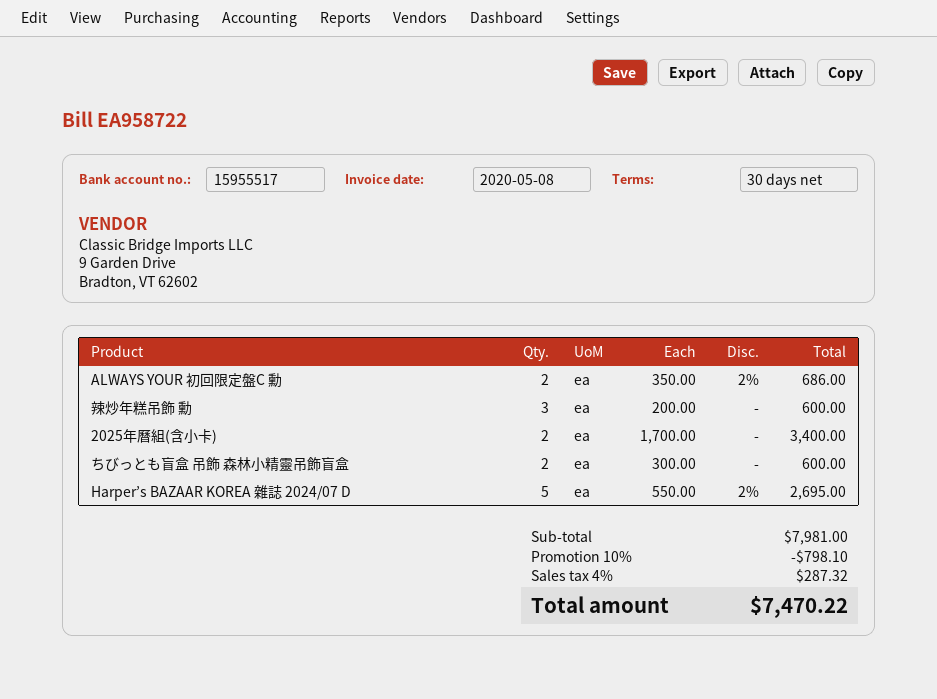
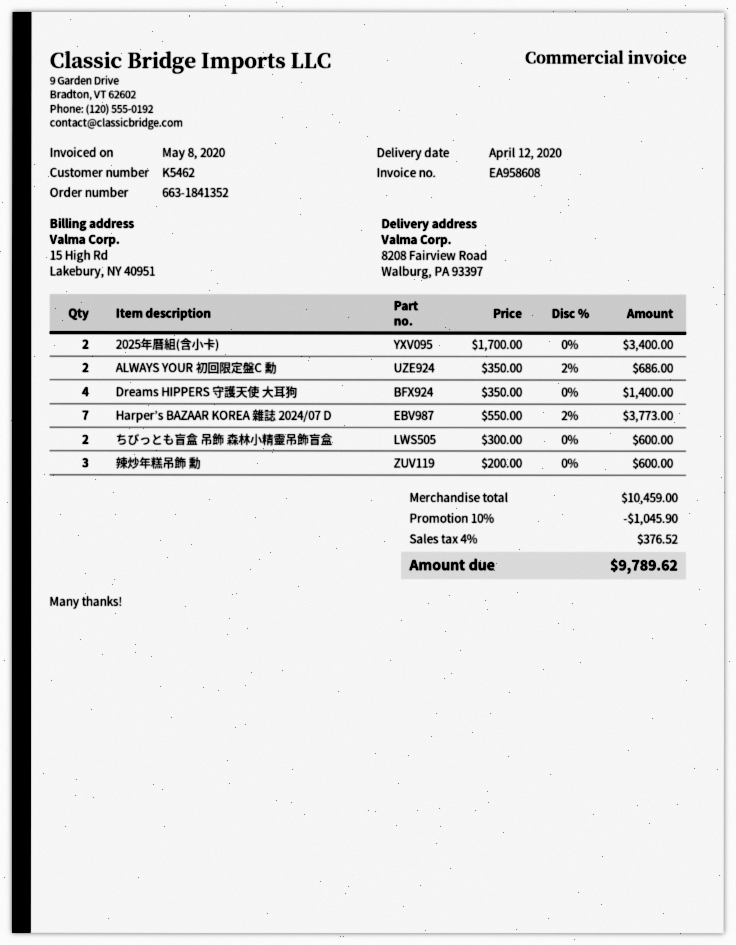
invoice number: EA958722 -> EA958608
Harper’s BAZAAR KOREA 雜誌 2024/07 D: 5 x 550.00 - 2% = 2695.00 -> 7 x 550.00 - 2% = 3773.00
Dreams HIPPERS 守護天使 大耳狗: none -> 4 x 350.00 = 1400.00
subtotal: 7981.00 -> 10459.00
discount: 10% = 798.10 -> 10% = 1045.90
tax: 4% = 287.32 -> 4% = 376.52
total: 7470.22 -> 9789.62

